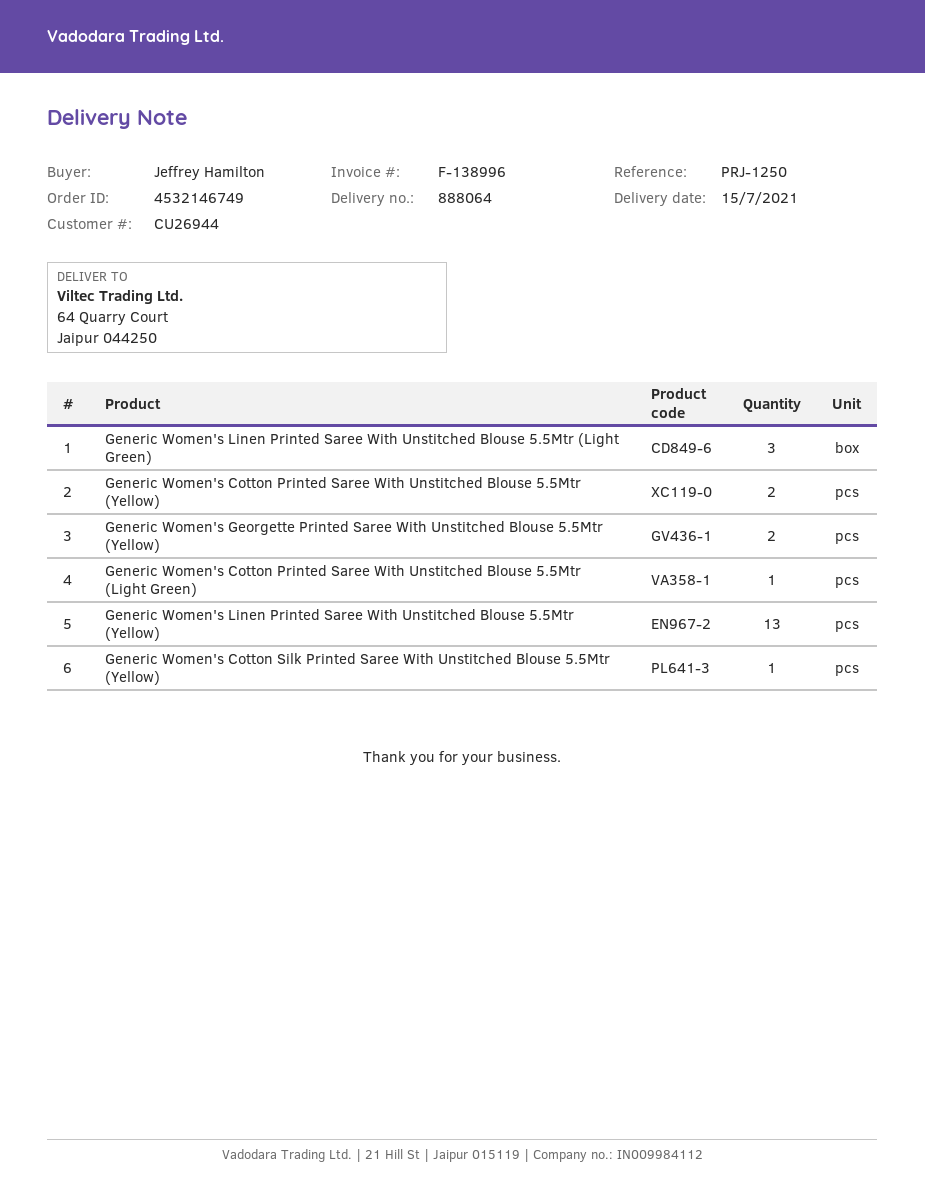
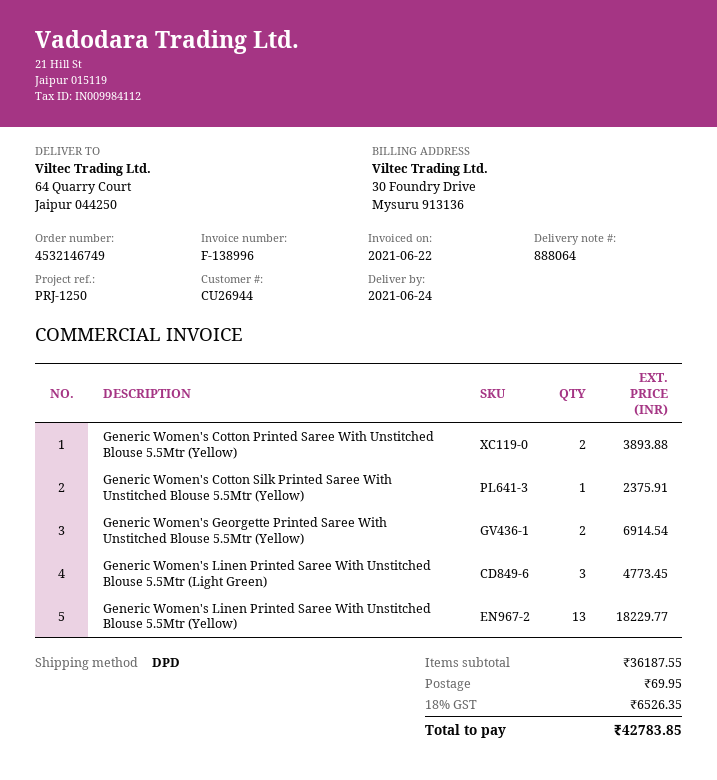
delivery date: 2021-07-15 -> 2021-06-24
Generic Women's Cotton Printed Saree With Unstitched Blouse 5.5Mtr (Light Green): 1 -> none

